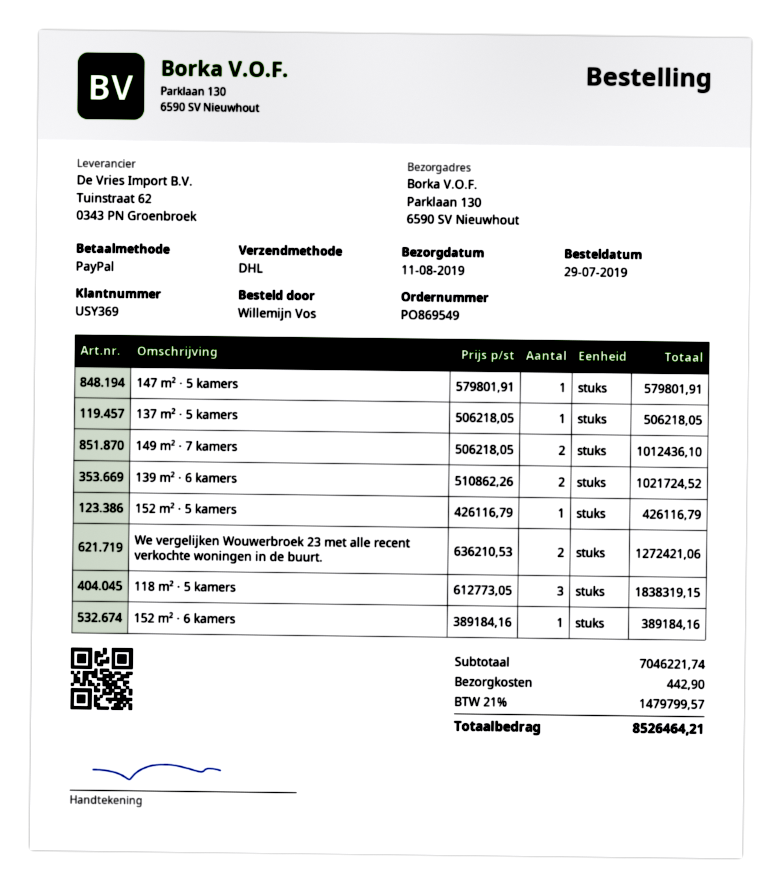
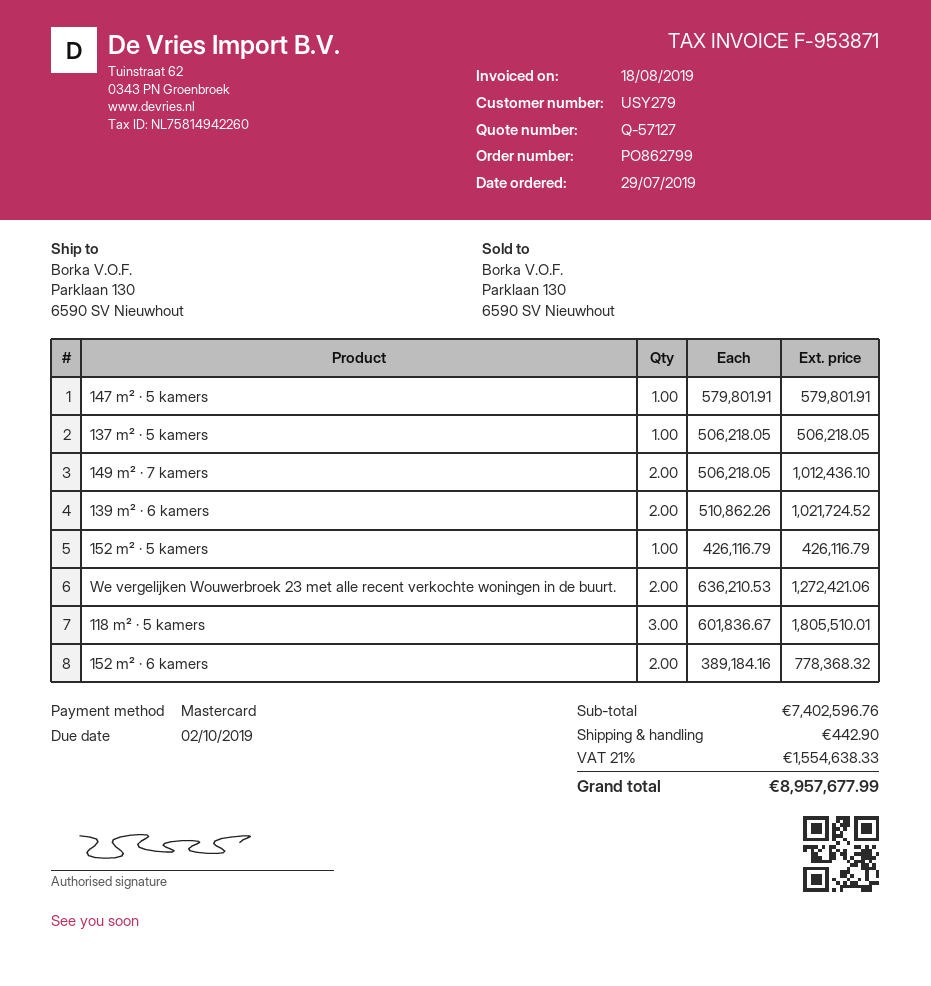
order number: PO869549 -> PO862799
customer number: USY369 -> USY279
payment method: PayPal -> Mastercard
118 m² · 5 kamers: 3 x 612773.05 = 1838319.15 -> 3 x 601836.67 = 1805510.01
152 m² · 6 kamers: 1 x 389184.16 = 389184.16 -> 2 x 389184.16 = 778368.32
subtotal: 7046221.74 -> 7402596.76
tax: 21% = 1479799.57 -> 21% = 1554638.33
total: 8526464.21 -> 8957677.99

